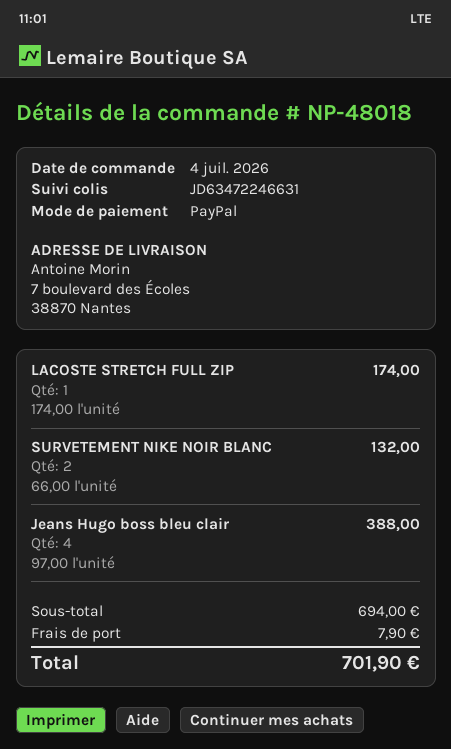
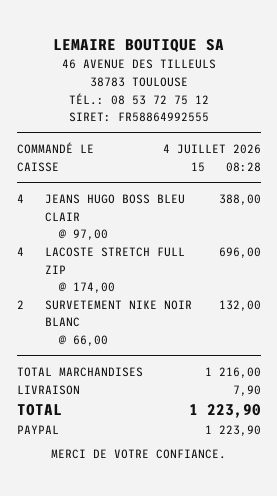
LACOSTE STRETCH FULL ZIP: 1 x 174.00 = 174.00 -> 4 x 174.00 = 696.00
subtotal: 694.00 -> 1216.00
total: 701.90 -> 1223.90

